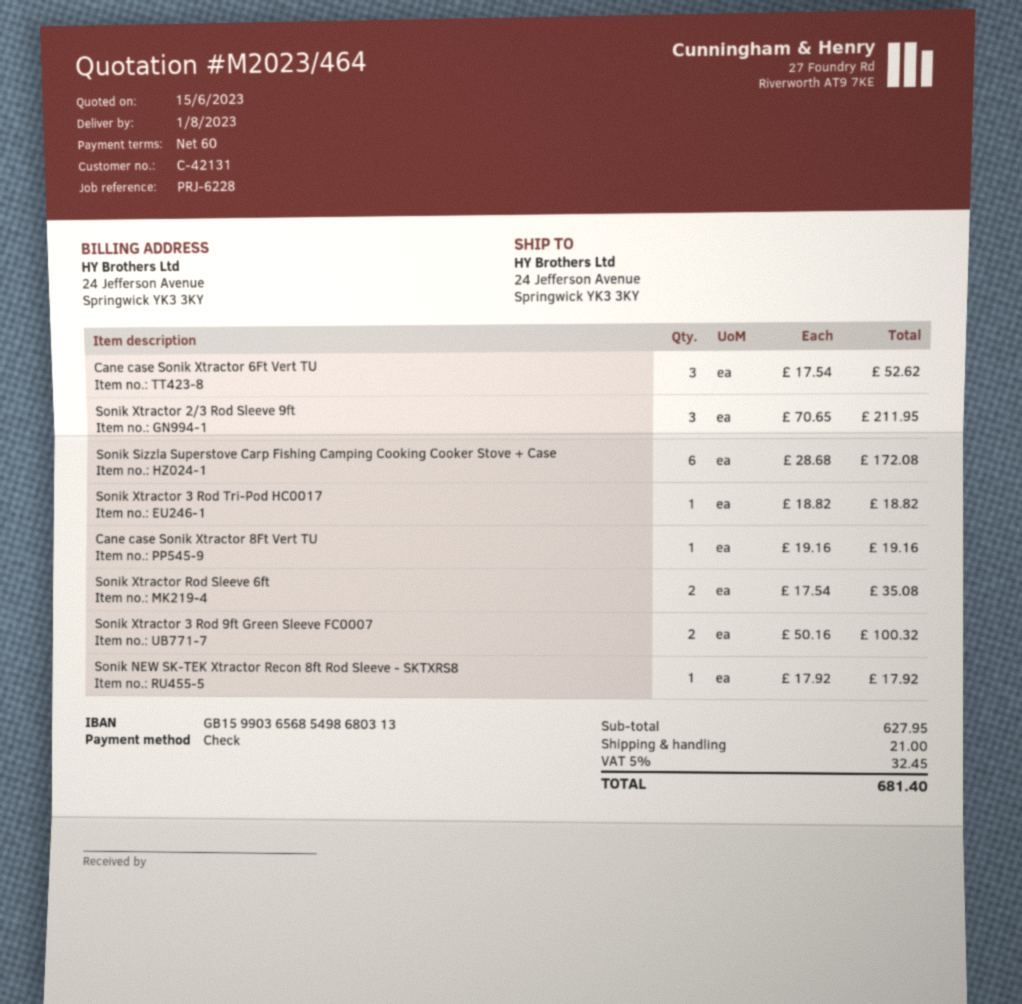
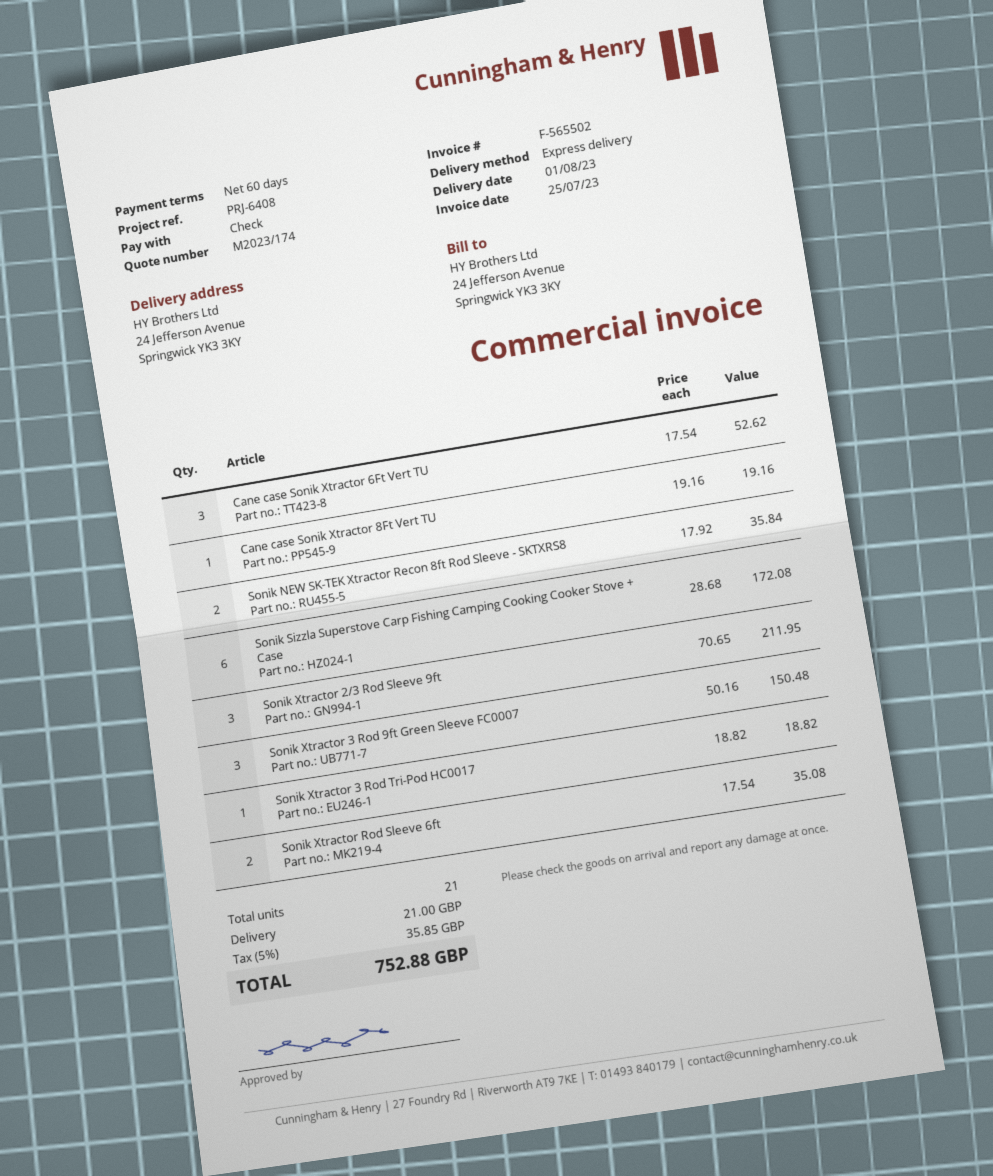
quote number: M2023/464 -> M2023/174
reference: PRJ-6228 -> PRJ-6408
Sonik Xtractor 3 Rod 9ft Green Sleeve FC0007: 2 x 50.16 = 100.32 -> 3 x 50.16 = 150.48
Sonik NEW SK-TEK Xtractor Recon 8ft Rod Sleeve - SKTXRS8: 1 x 17.92 = 17.92 -> 2 x 17.92 = 35.84
tax: 5% = 32.45 -> 5% = 35.85
total: 681.40 -> 752.88

